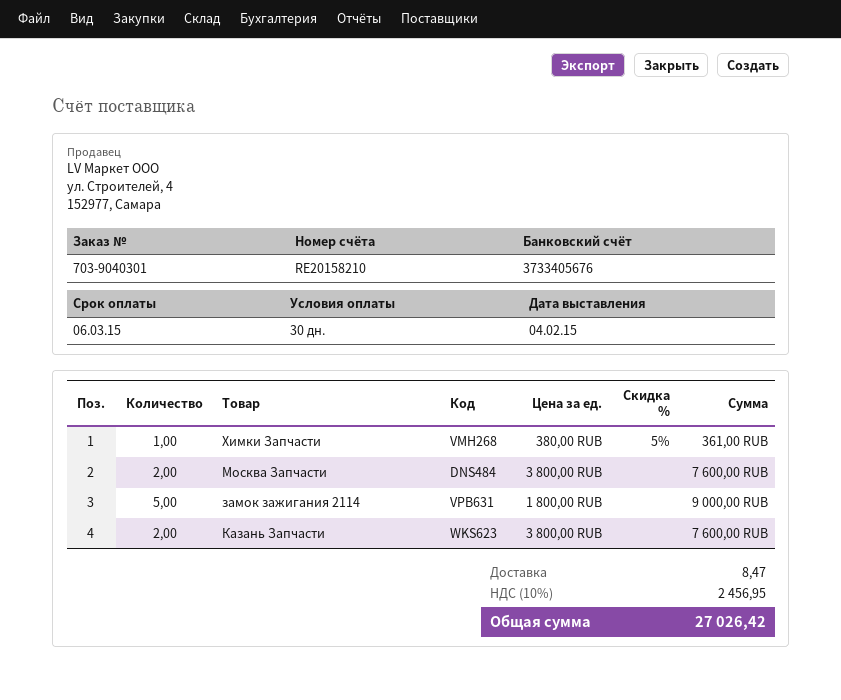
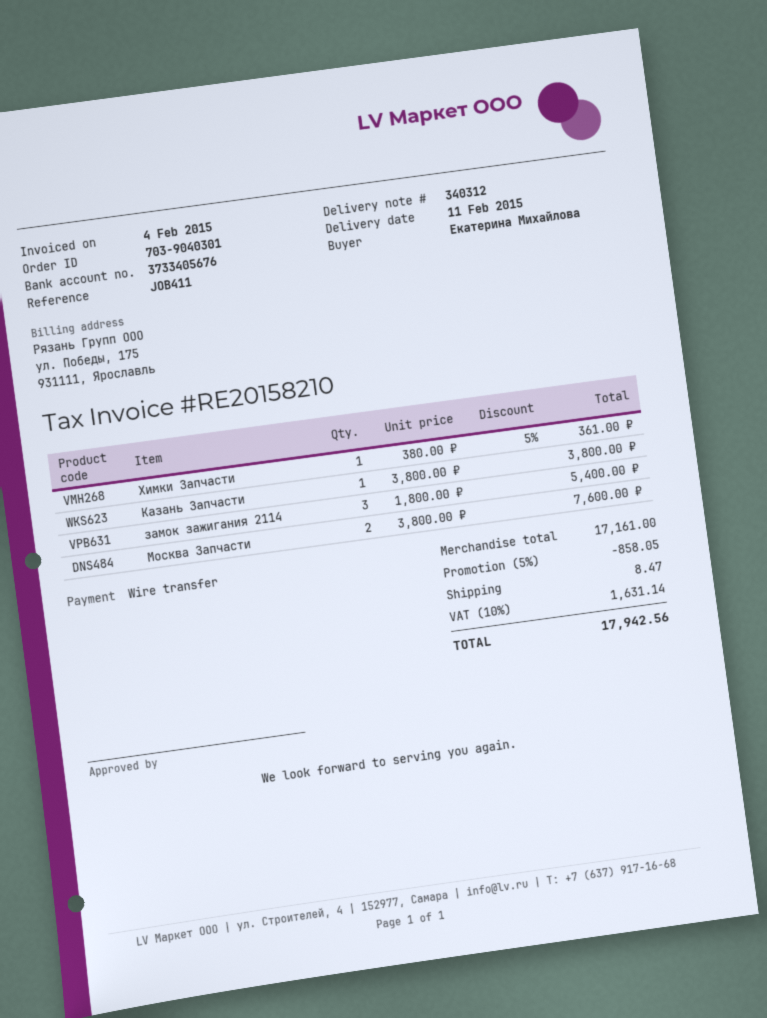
замок зажигания 2114: 5 x 1800.00 = 9000.00 -> 3 x 1800.00 = 5400.00
Казань Запчасти: 2 x 3800.00 = 7600.00 -> 1 x 3800.00 = 3800.00
discount: none -> 5% = 858.05
tax: 10% = 2456.95 -> 10% = 1631.14
total: 27026.42 -> 17942.56

